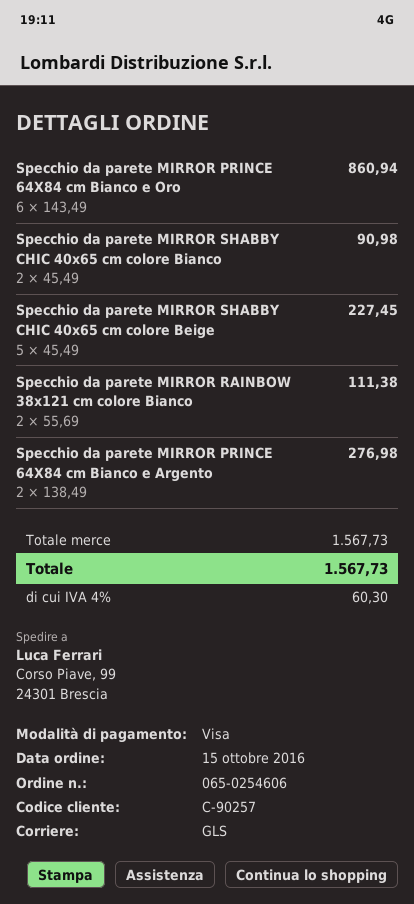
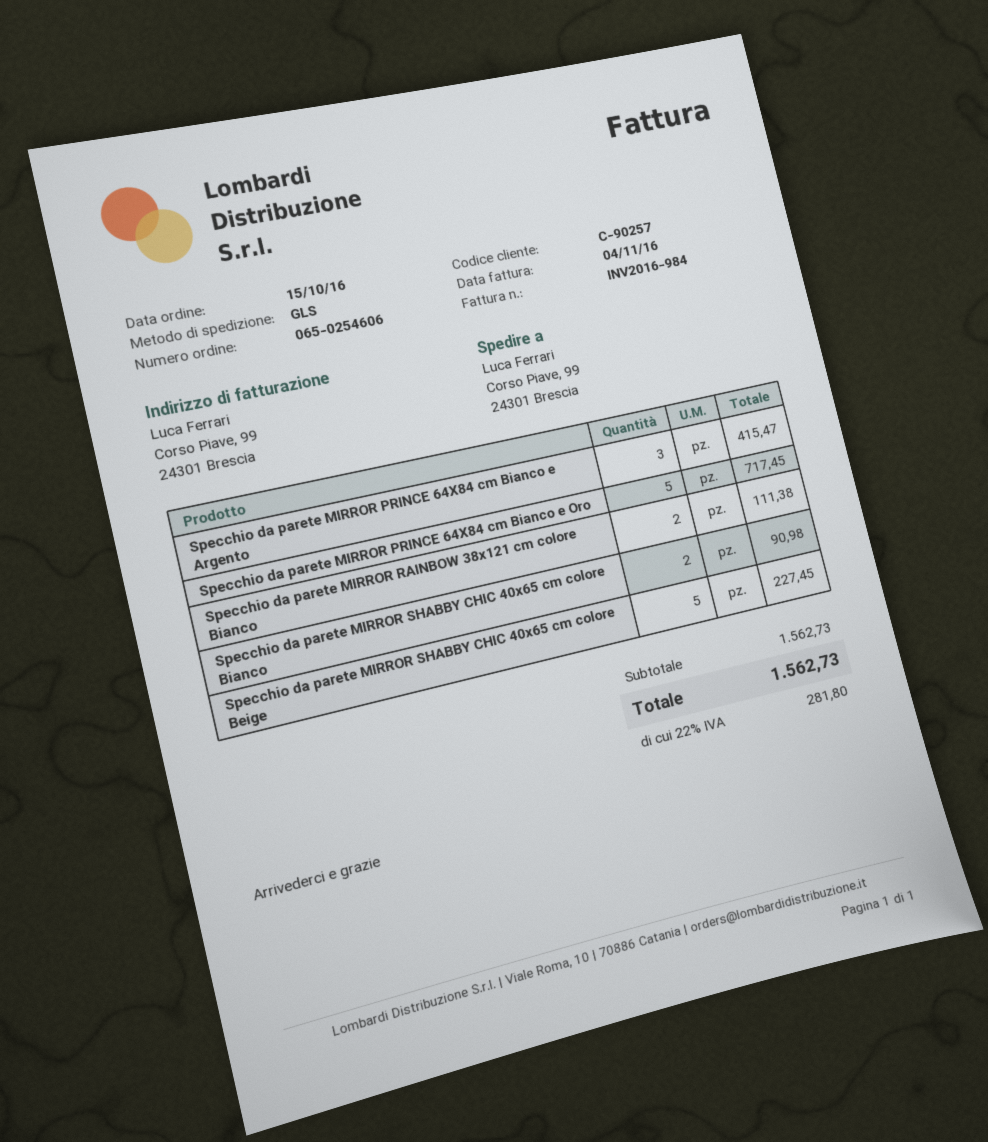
Specchio da parete MIRROR PRINCE 64X84 cm Bianco e Oro: 6 for 860.94 -> 5 for 717.45
Specchio da parete MIRROR PRINCE 64X84 cm Bianco e Argento: 2 for 276.98 -> 3 for 415.47
subtotal: 1567.73 -> 1562.73
tax: 4% = 60.30 -> 22% = 281.80
total: 1567.73 -> 1562.73

